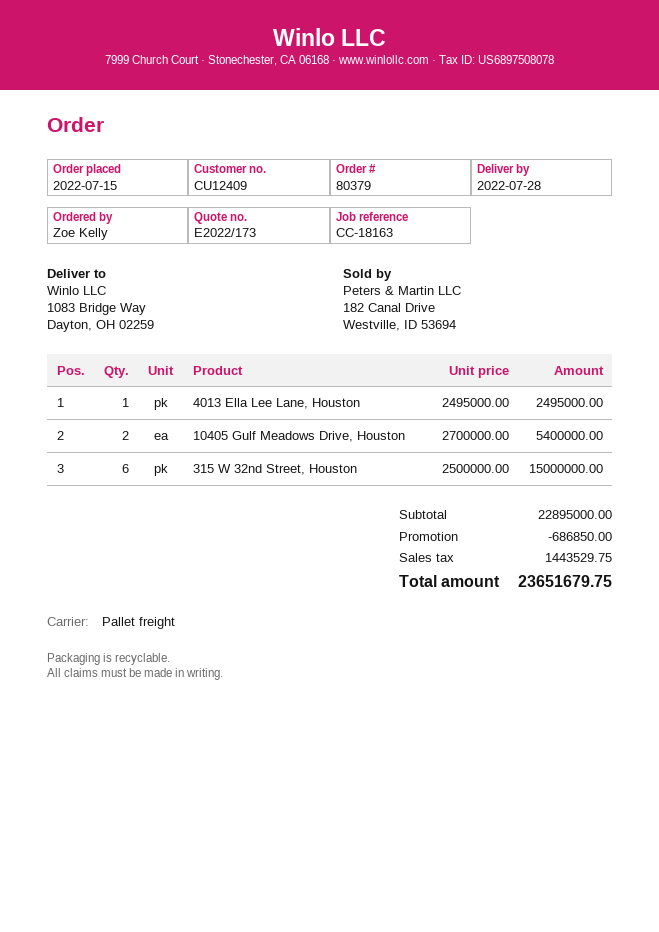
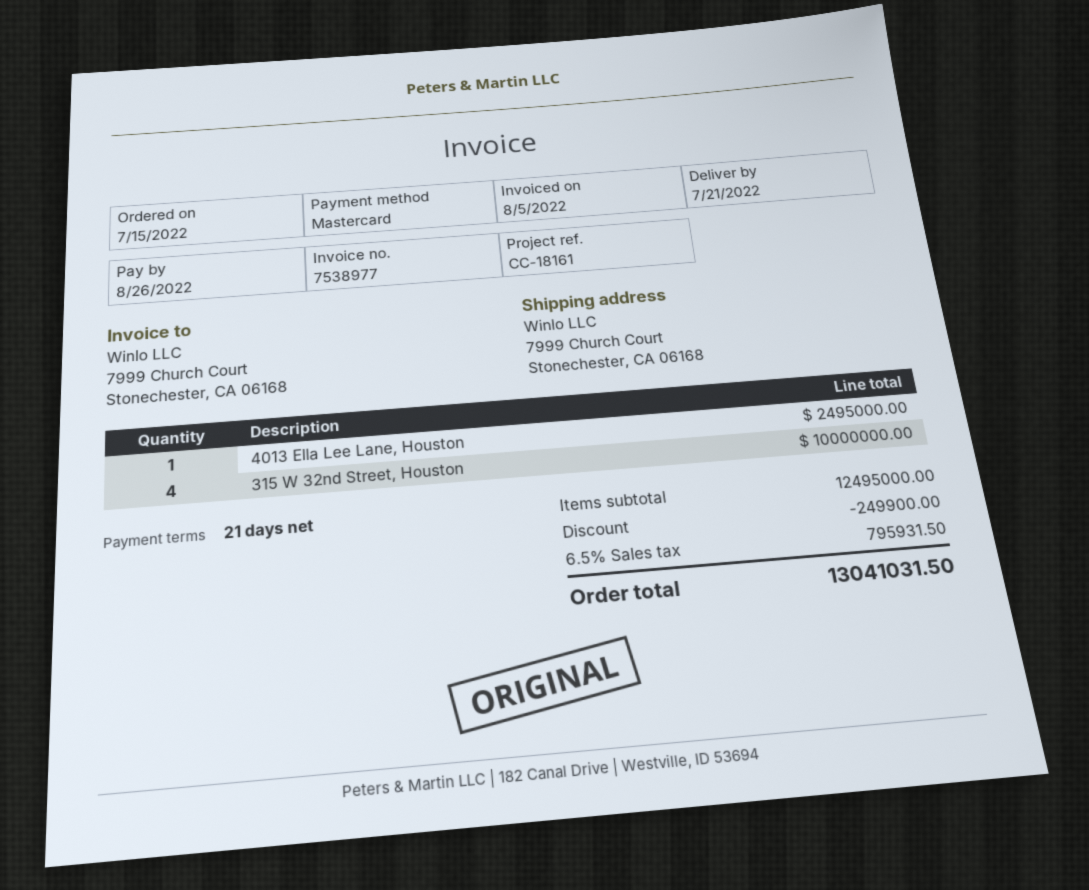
delivery date: 2022-07-28 -> 2022-07-21
reference: CC-18163 -> CC-18161
ship to: 1083 Bridge Way, Dayton, OH 02259 -> 7999 Church Court, Stonechester, CA 06168
10405 Gulf Meadows Drive, Houston: 2 for 5400000.00 -> none
315 W 32nd Street, Houston: 6 for 15000000.00 -> 4 for 10000000.00
subtotal: 22895000.00 -> 12495000.00
discount: 686850.00 -> 249900.00
tax: 1443529.75 -> 795931.50
total: 23651679.75 -> 13041031.50

